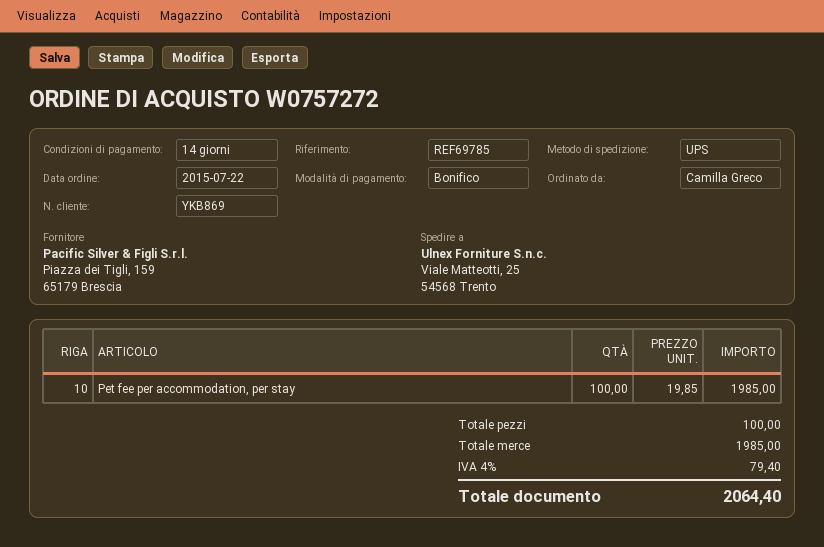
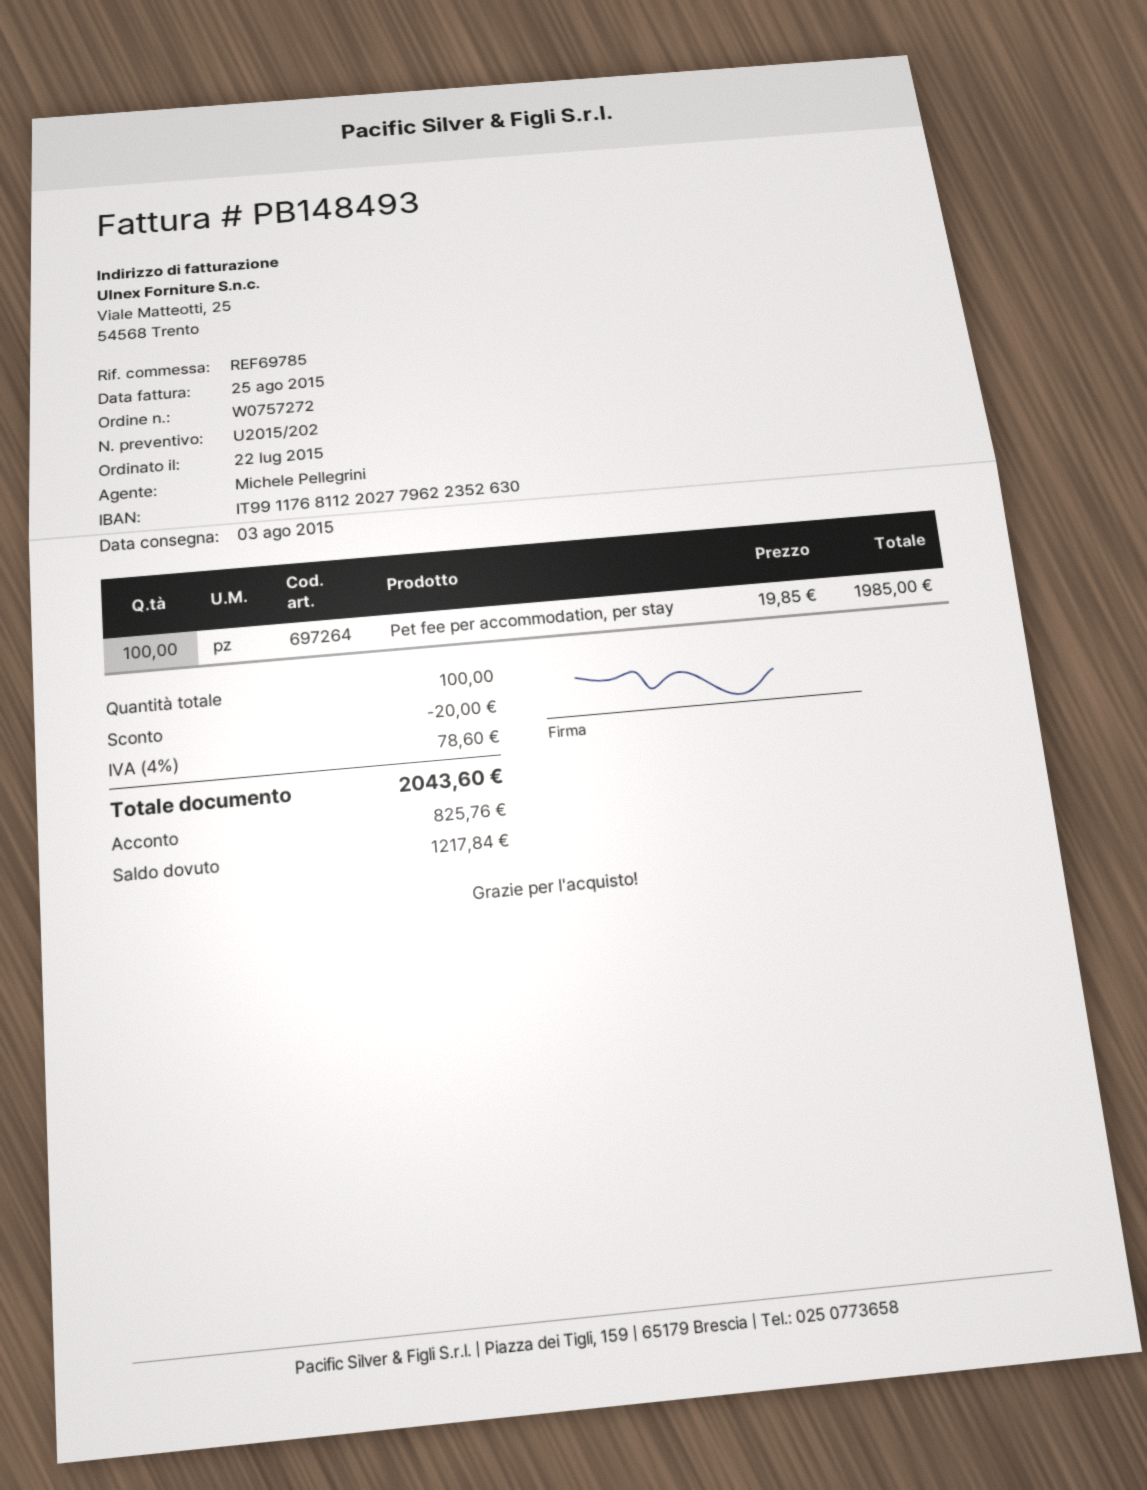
discount: none -> 20.00
tax: 4% = 79.40 -> 4% = 78.60
total: 2064.40 -> 2043.60

